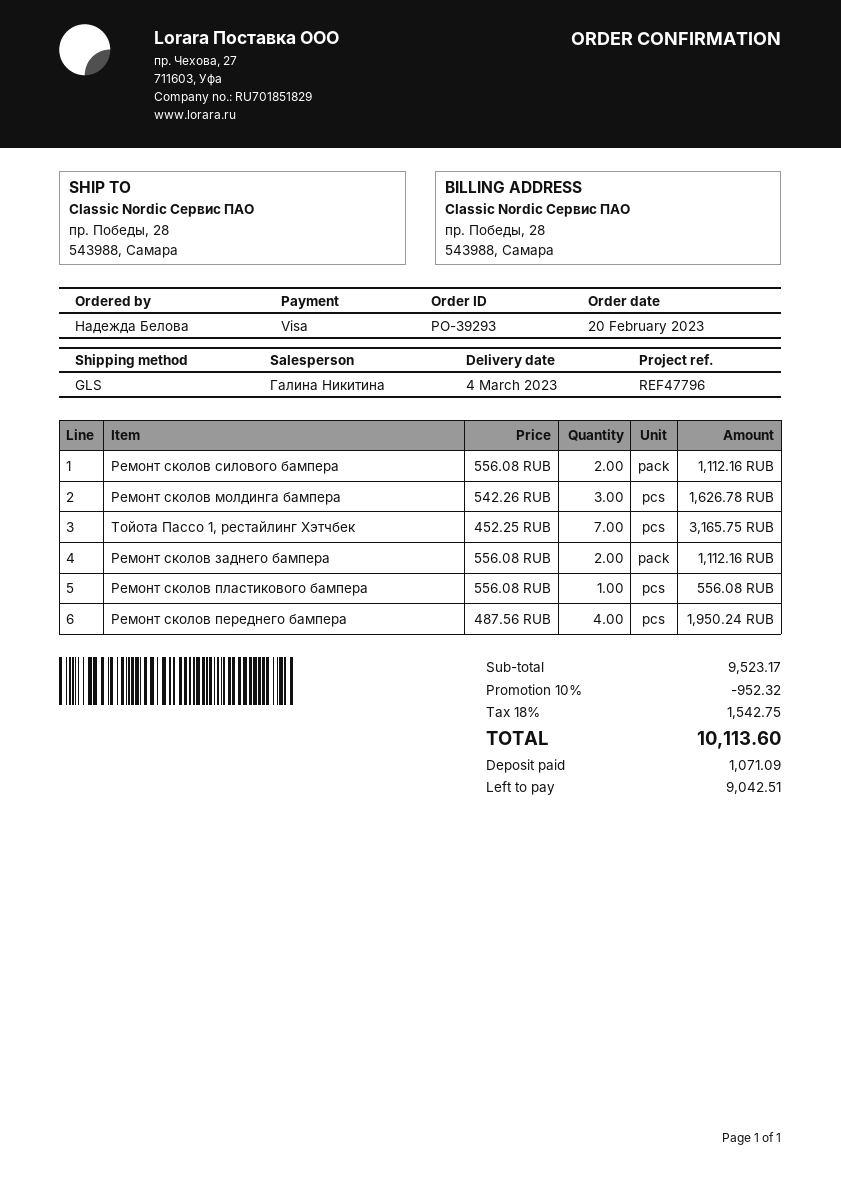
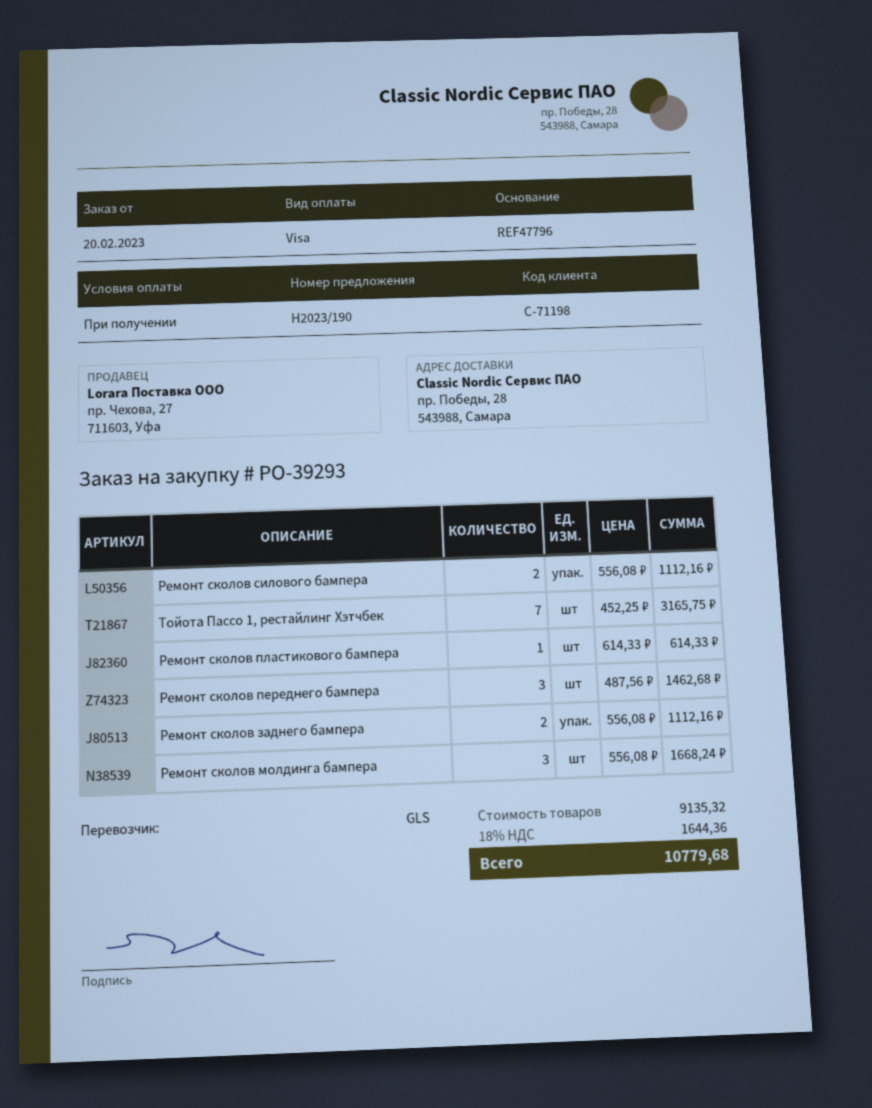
Ремонт сколов молдинга бампера: 3 x 542.26 = 1626.78 -> 3 x 556.08 = 1668.24
Ремонт сколов пластикового бампера: 1 x 556.08 = 556.08 -> 1 x 614.33 = 614.33
Ремонт сколов переднего бампера: 4 x 487.56 = 1950.24 -> 3 x 487.56 = 1462.68
subtotal: 9523.17 -> 9135.32
discount: 10% = 952.32 -> none
tax: 18% = 1542.75 -> 18% = 1644.36
total: 10113.60 -> 10779.68

